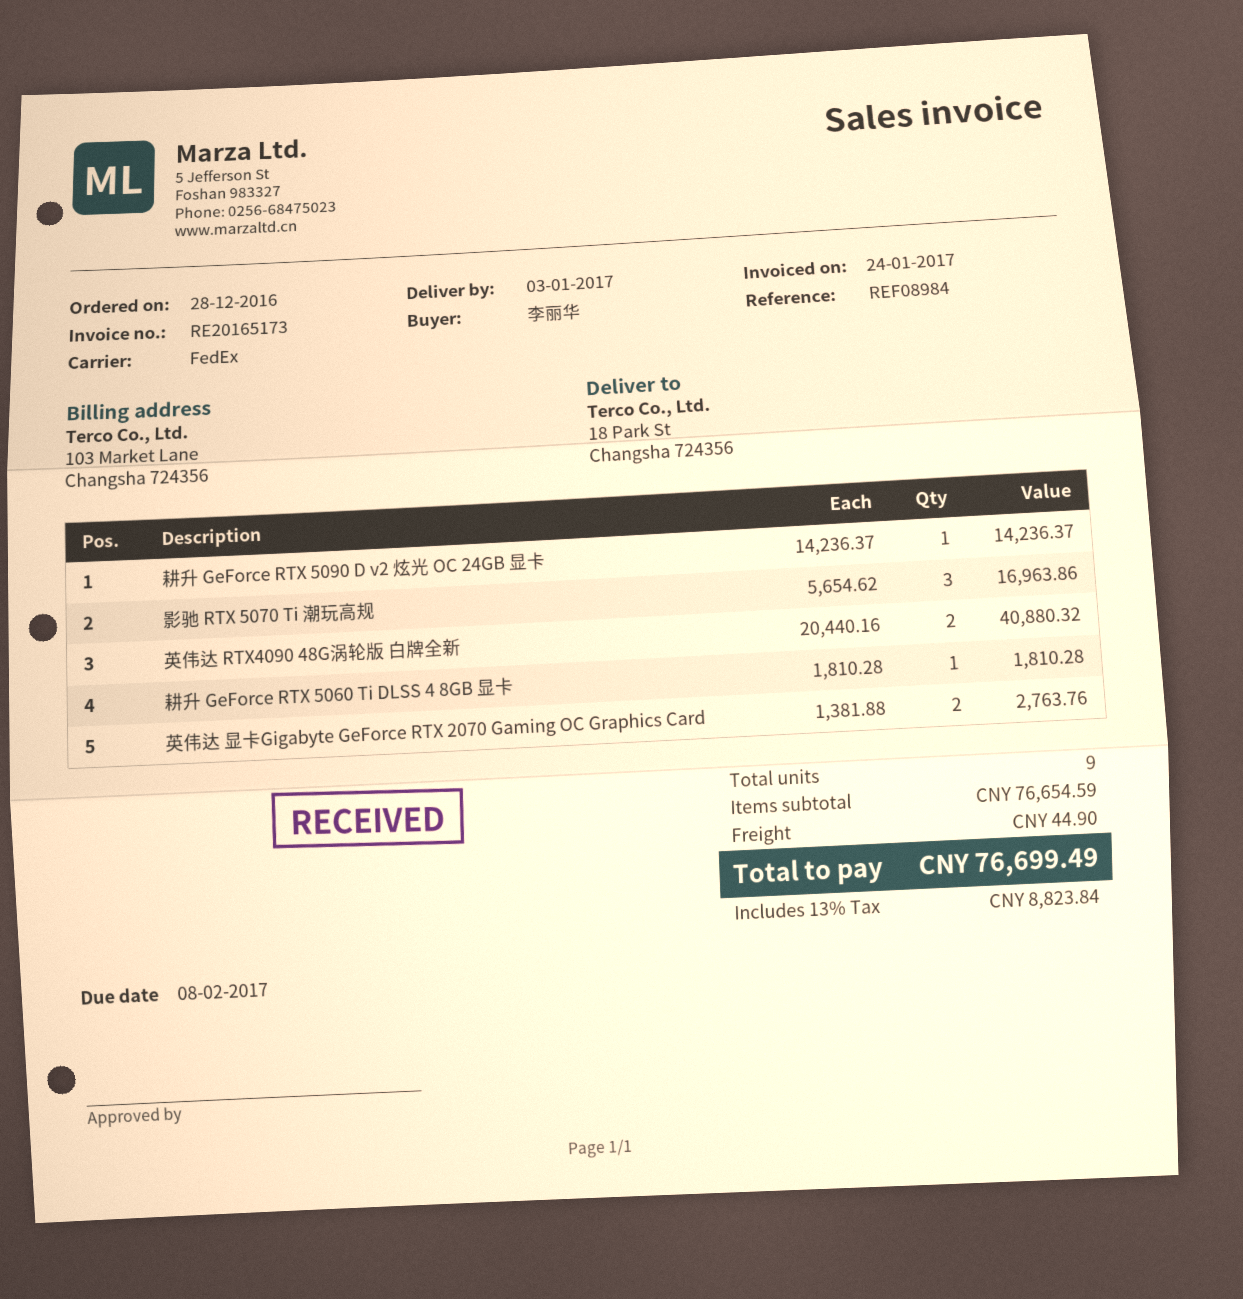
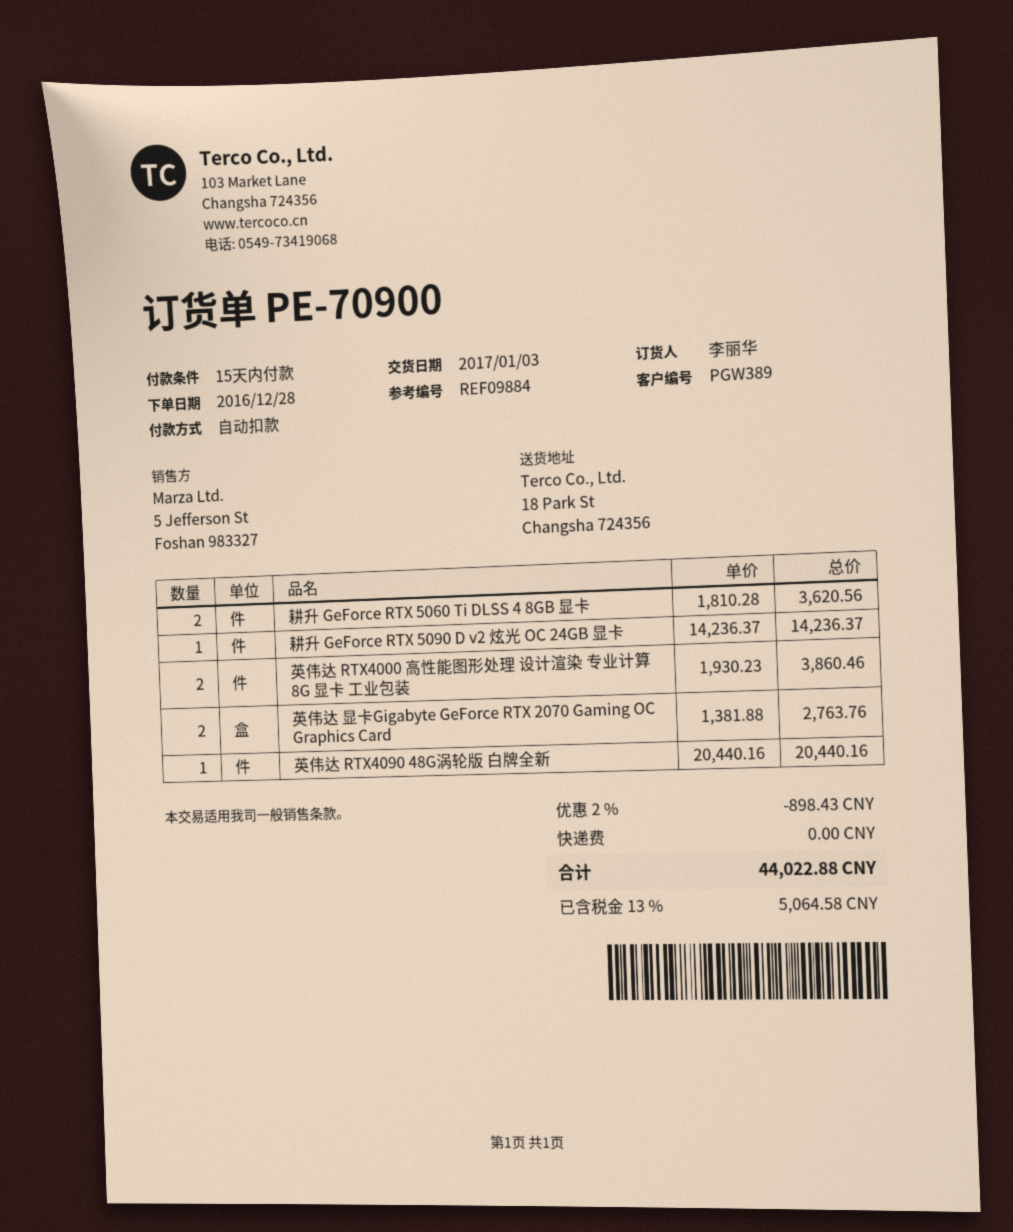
reference: REF08984 -> REF09884
影驰 RTX 5070 Ti 潮玩高规: 3 x 5654.62 = 16963.86 -> none
英伟达 RTX4090 48G涡轮版 白牌全新: 2 x 20440.16 = 40880.32 -> 1 x 20440.16 = 20440.16
耕升 GeForce RTX 5060 Ti DLSS 4 8GB 显卡: 1 x 1810.28 = 1810.28 -> 2 x 1810.28 = 3620.56
英伟达 RTX4000 高性能图形处理 设计渲染 专业计算 8G 显卡 工业包装: none -> 2 x 1930.23 = 3860.46
discount: none -> 2% = 898.43
shipping: 44.90 -> 0.00
tax: 13% = 8823.84 -> 13% = 5064.58
total: 76699.49 -> 44022.88

